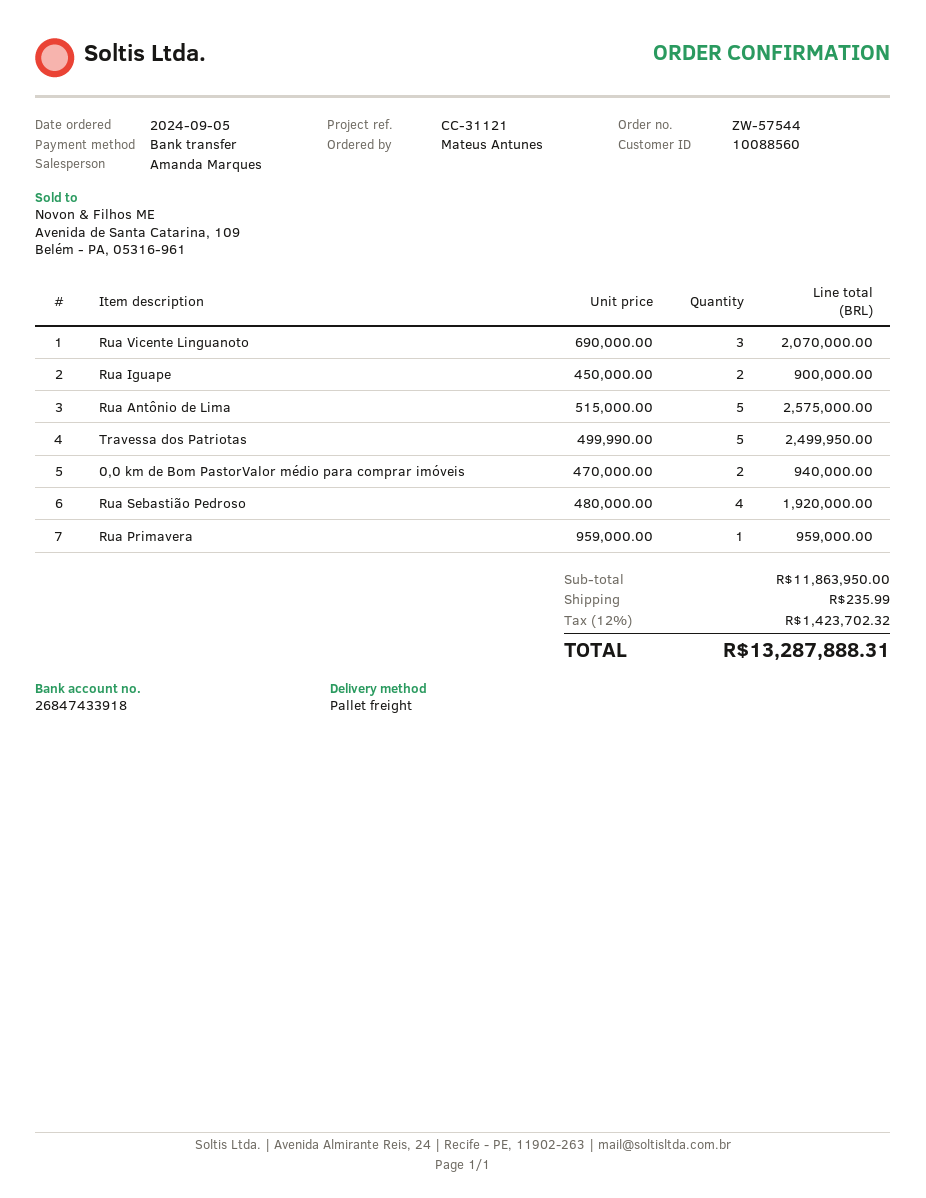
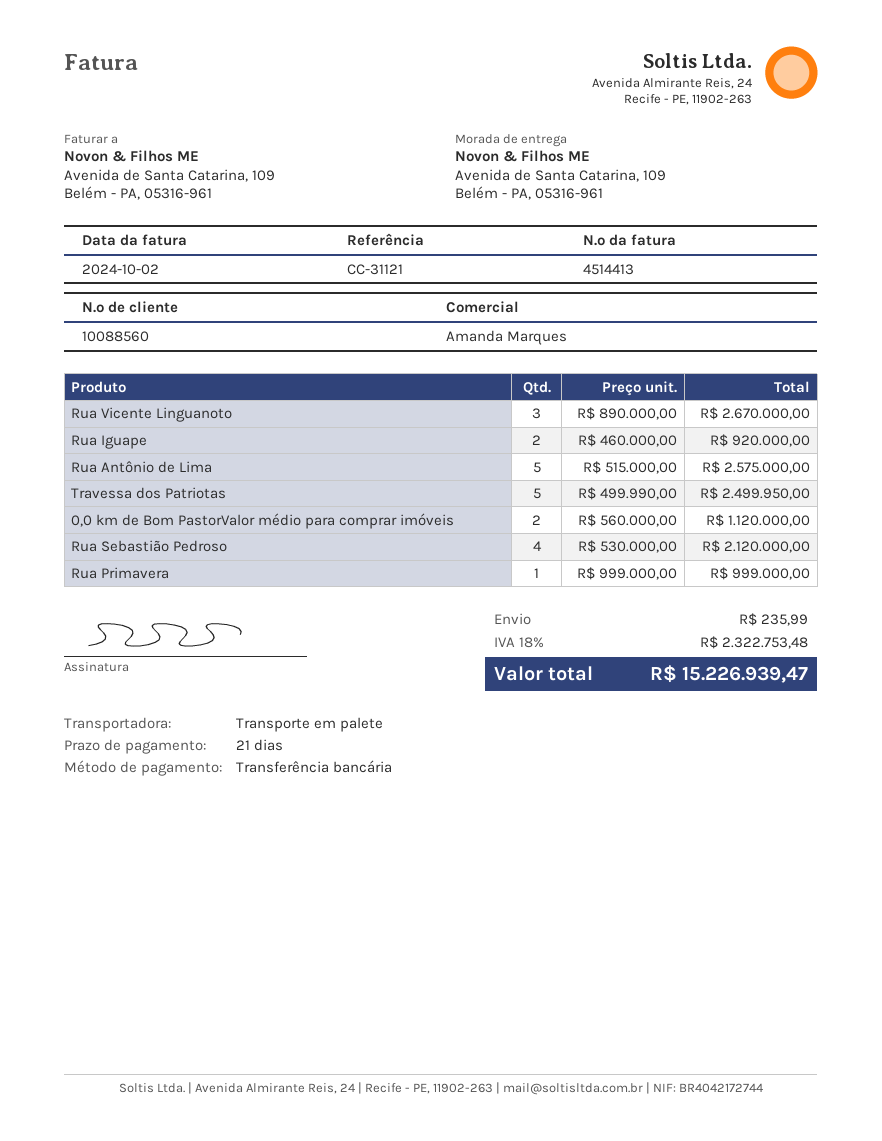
Rua Vicente Linguanoto: 3 x 690000.00 = 2070000.00 -> 3 x 890000.00 = 2670000.00
Rua Iguape: 2 x 450000.00 = 900000.00 -> 2 x 460000.00 = 920000.00
0,0 km de Bom PastorValor médio para comprar imóveis: 2 x 470000.00 = 940000.00 -> 2 x 560000.00 = 1120000.00
Rua Sebastião Pedroso: 4 x 480000.00 = 1920000.00 -> 4 x 530000.00 = 2120000.00
Rua Primavera: 1 x 959000.00 = 959000.00 -> 1 x 999000.00 = 999000.00
tax: 12% = 1423702.32 -> 18% = 2322753.48
total: 13287888.31 -> 15226939.47

